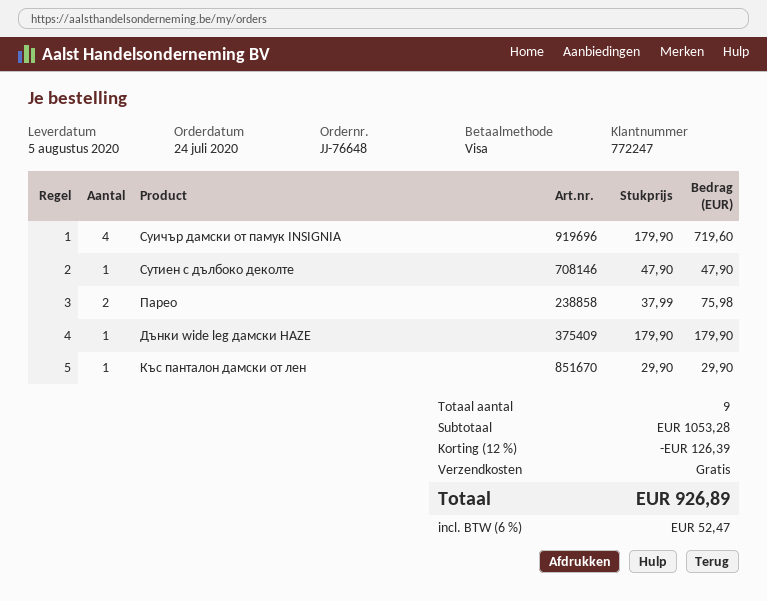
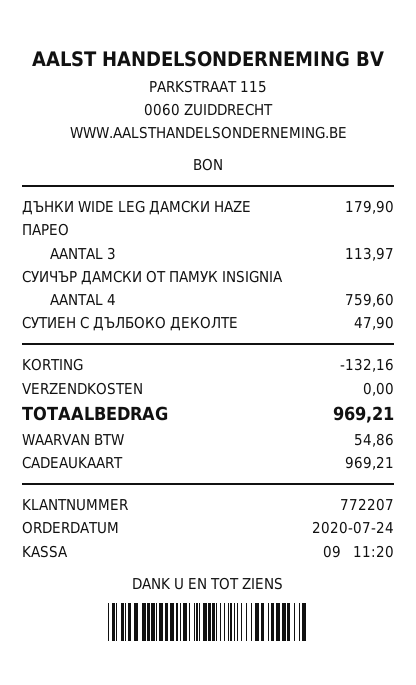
customer number: 772247 -> 772207
payment method: Visa -> gift card
Суичър дамски от памук INSIGNIA: 4 for 719.60 -> 4 for 759.60
Парео: 2 for 75.98 -> 3 for 113.97
Къс панталон дамски от лен: 1 for 29.90 -> none
discount: 126.39 -> 132.16
tax: 52.47 -> 54.86
total: 926.89 -> 969.21

